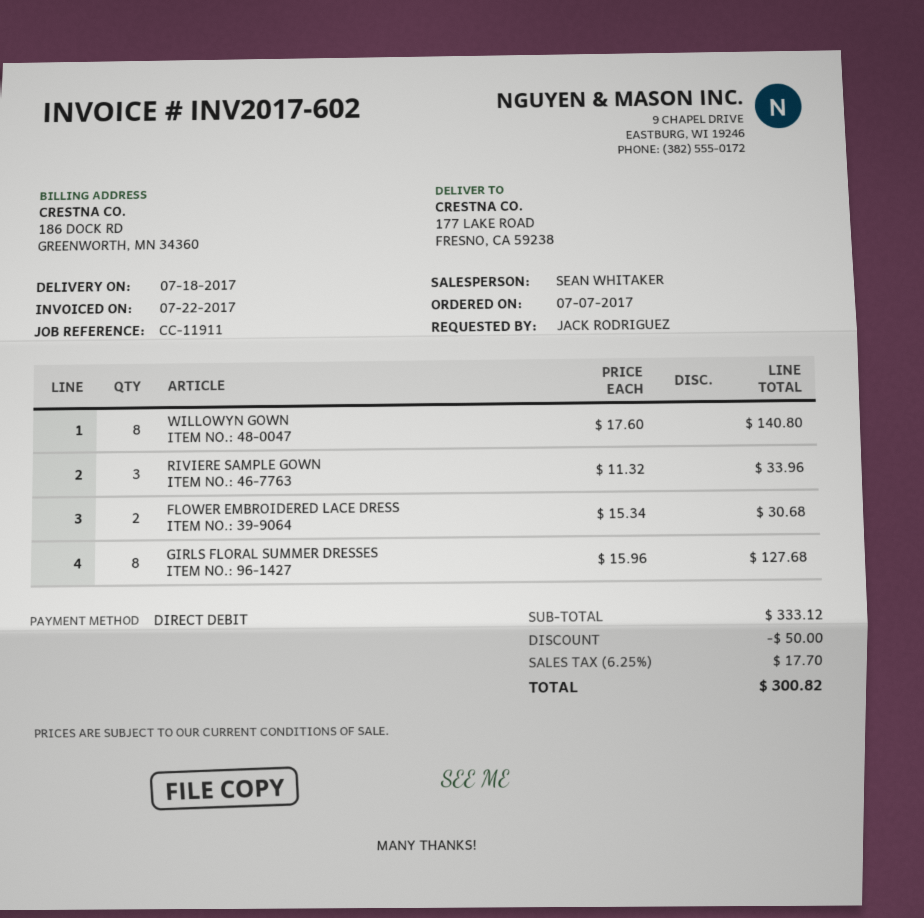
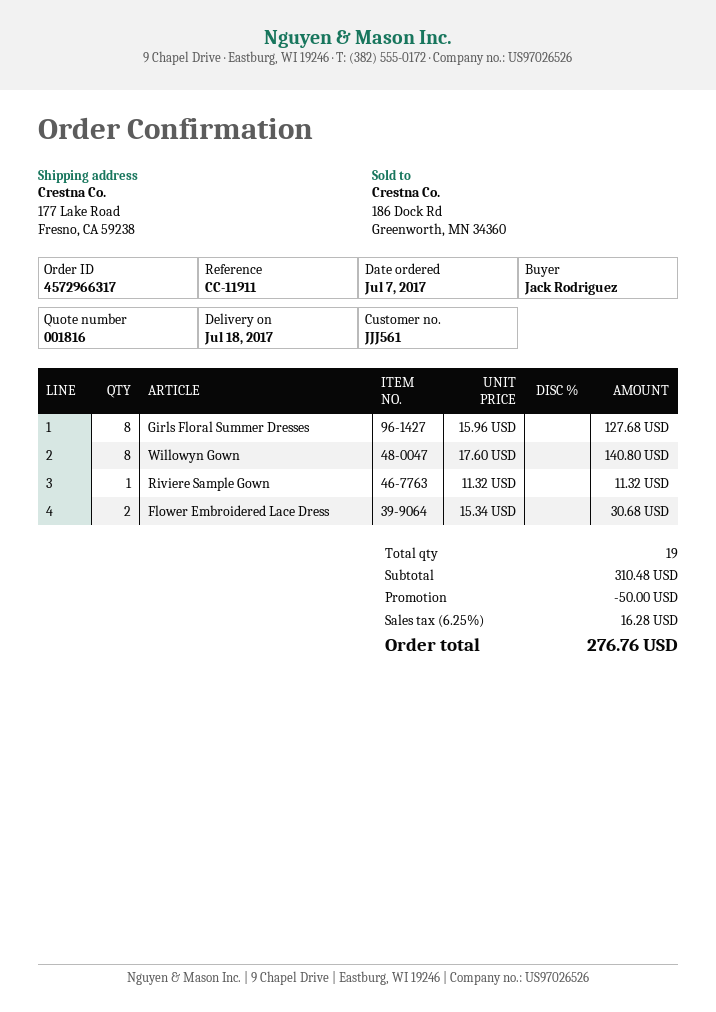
RIVIERE SAMPLE GOWN: 3 x 11.32 = 33.96 -> 1 x 11.32 = 11.32
subtotal: 333.12 -> 310.48
tax: 6.25% = 17.70 -> 6.25% = 16.28
total: 300.82 -> 276.76

